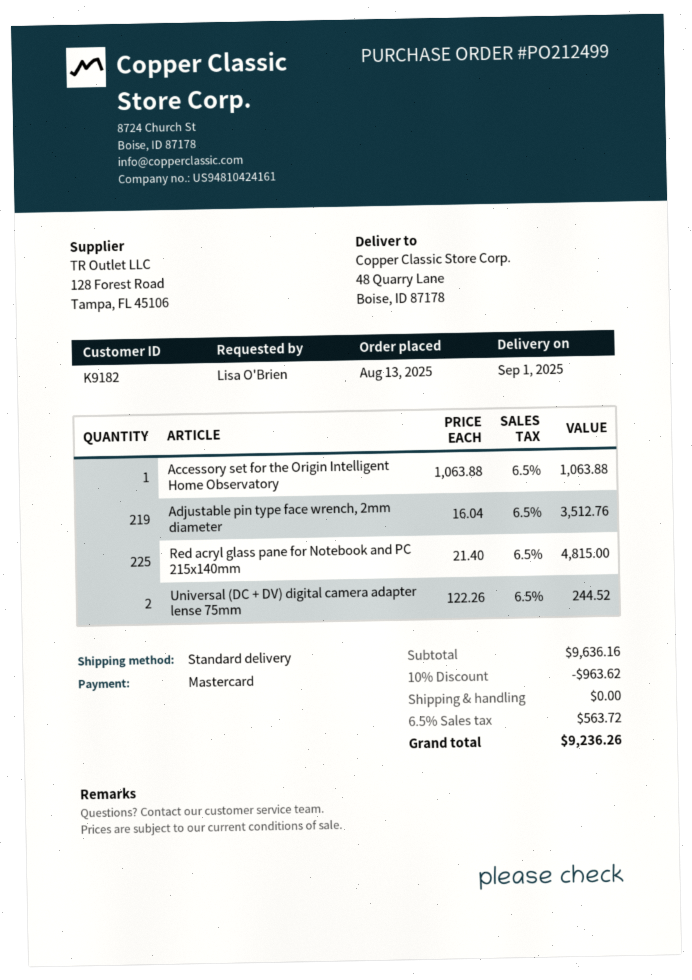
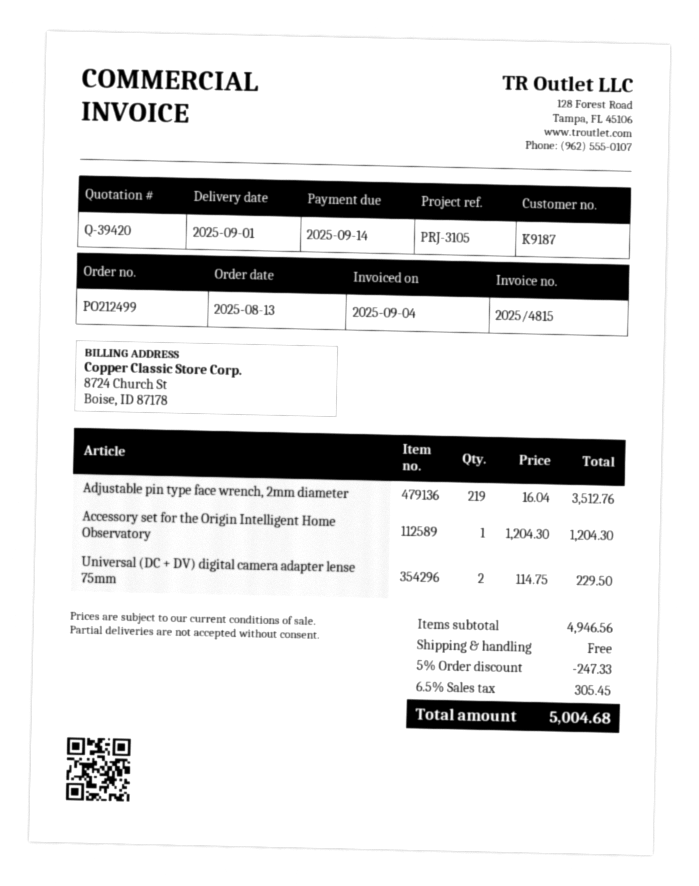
customer number: K9182 -> K9187
Accessory set for the Origin Intelligent Home Observatory: 1 x 1063.88 = 1063.88 -> 1 x 1204.30 = 1204.30
Red acryl glass pane for Notebook and PC 215x140mm: 225 x 21.40 = 4815.00 -> none
Universal (DC + DV) digital camera adapter lense 75mm: 2 x 122.26 = 244.52 -> 2 x 114.75 = 229.50
subtotal: 9636.16 -> 4946.56
discount: 10% = 963.62 -> 5% = 247.33
tax: 6.5% = 563.72 -> 6.5% = 305.45
total: 9236.26 -> 5004.68

